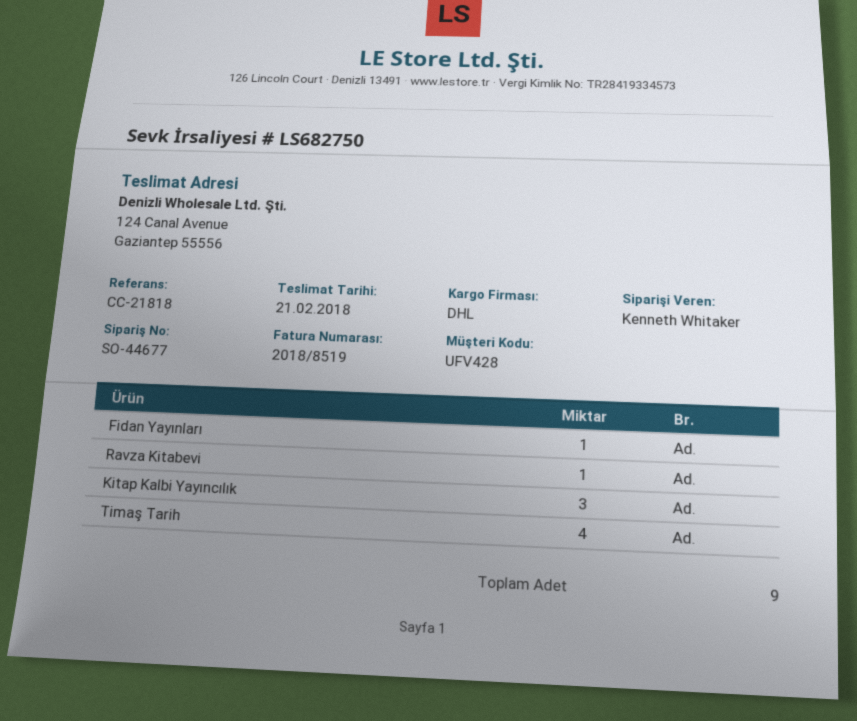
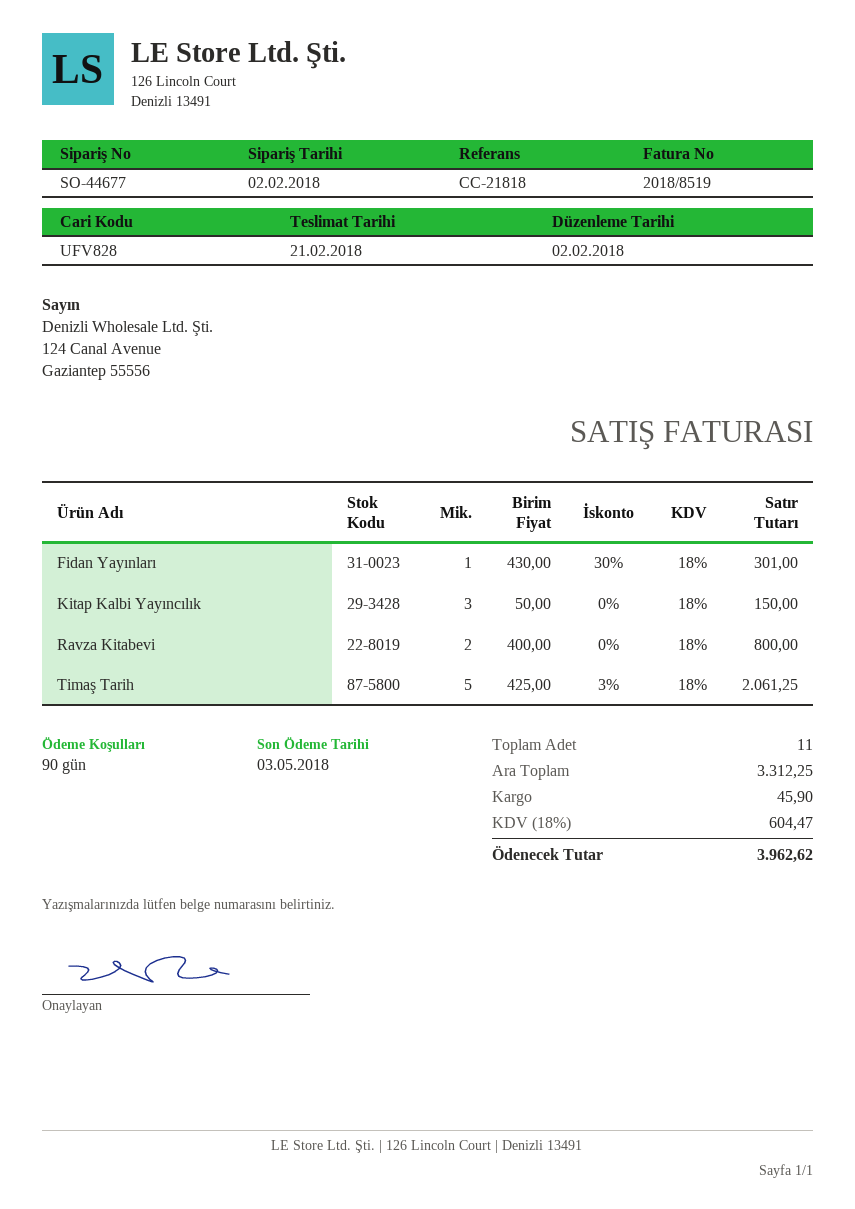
customer number: UFV428 -> UFV828
Ravza Kitabevi: 1 -> 2
Timaş Tarih: 4 -> 5
total quantity: 9 -> 11

